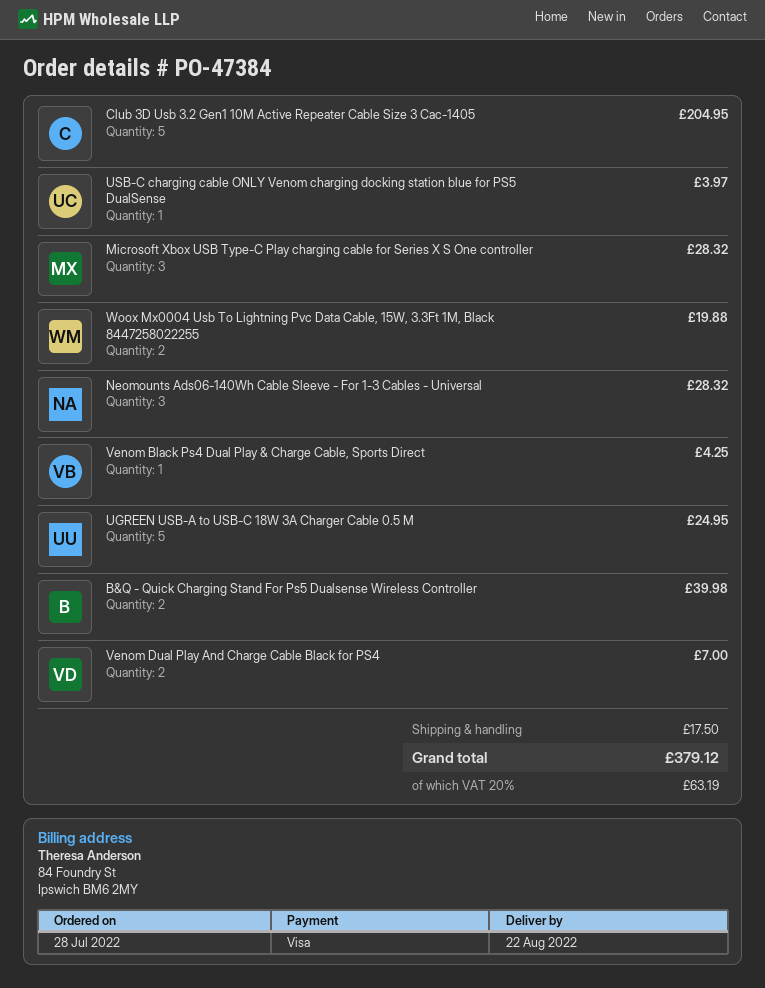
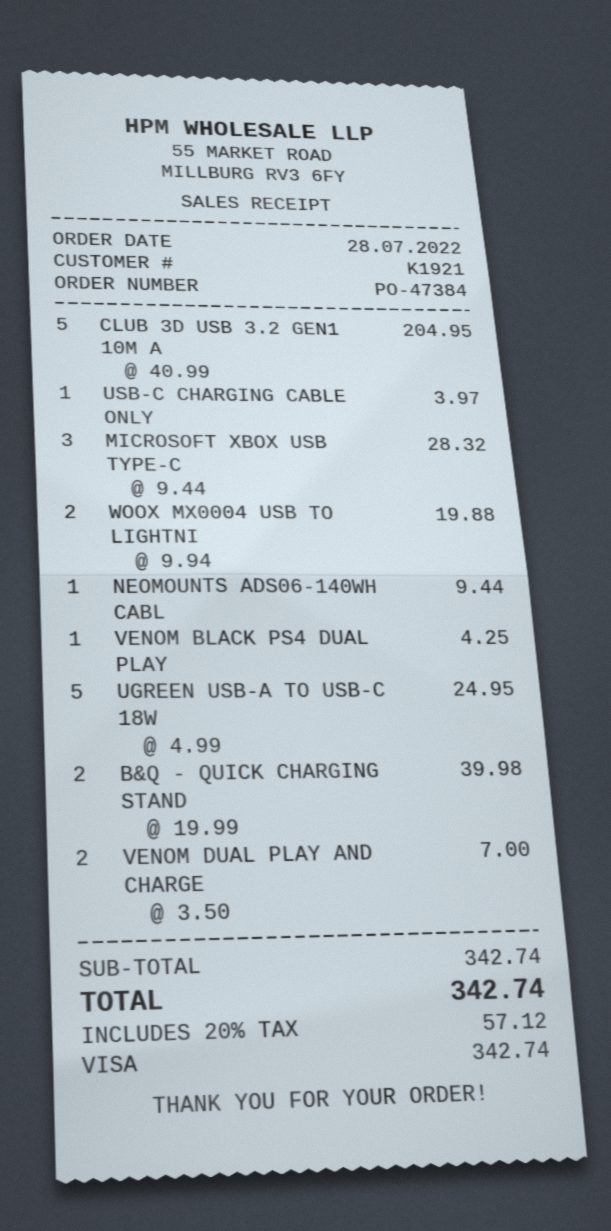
Neomounts Ads06-140Wh Cable Sleeve - For 1-3 Cables - Universal: 3 for 28.32 -> 1 for 9.44
shipping: 17.50 -> none
tax: 20% = 63.19 -> 20% = 57.12
total: 379.12 -> 342.74

